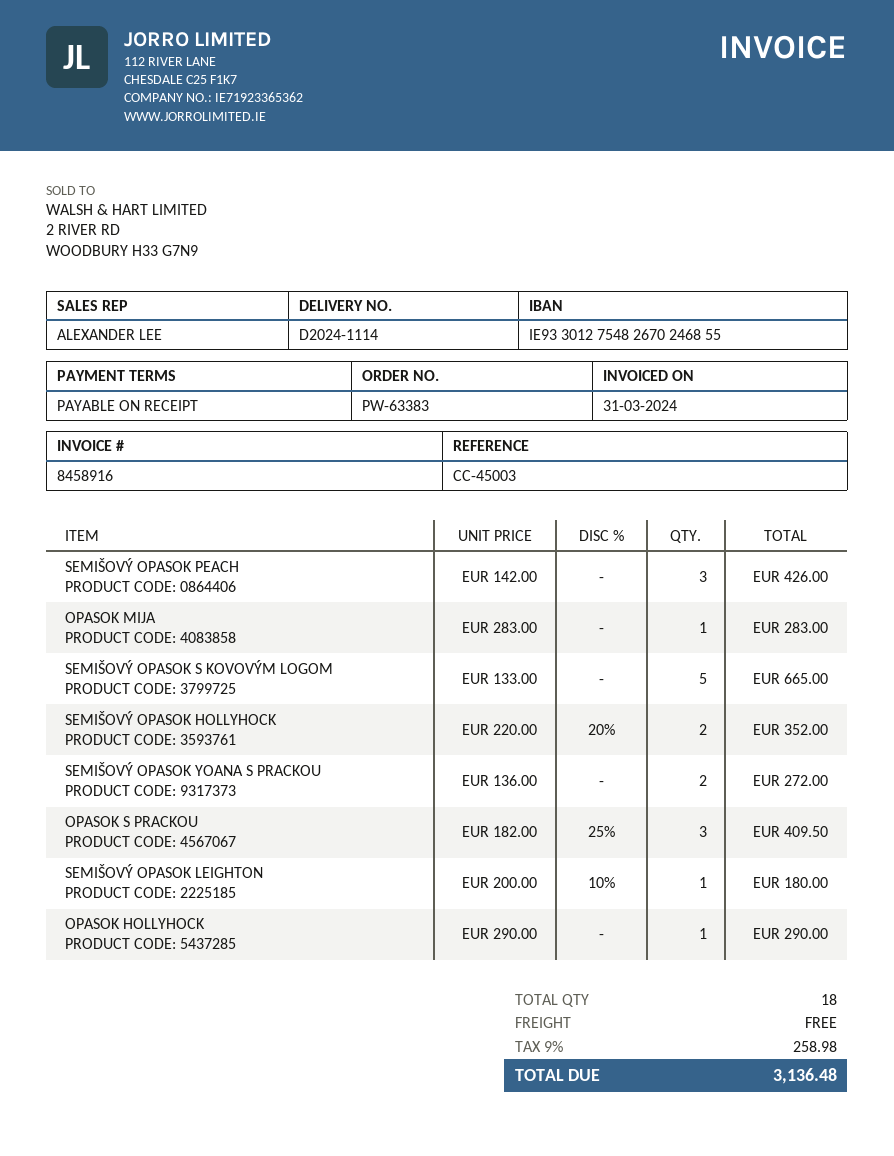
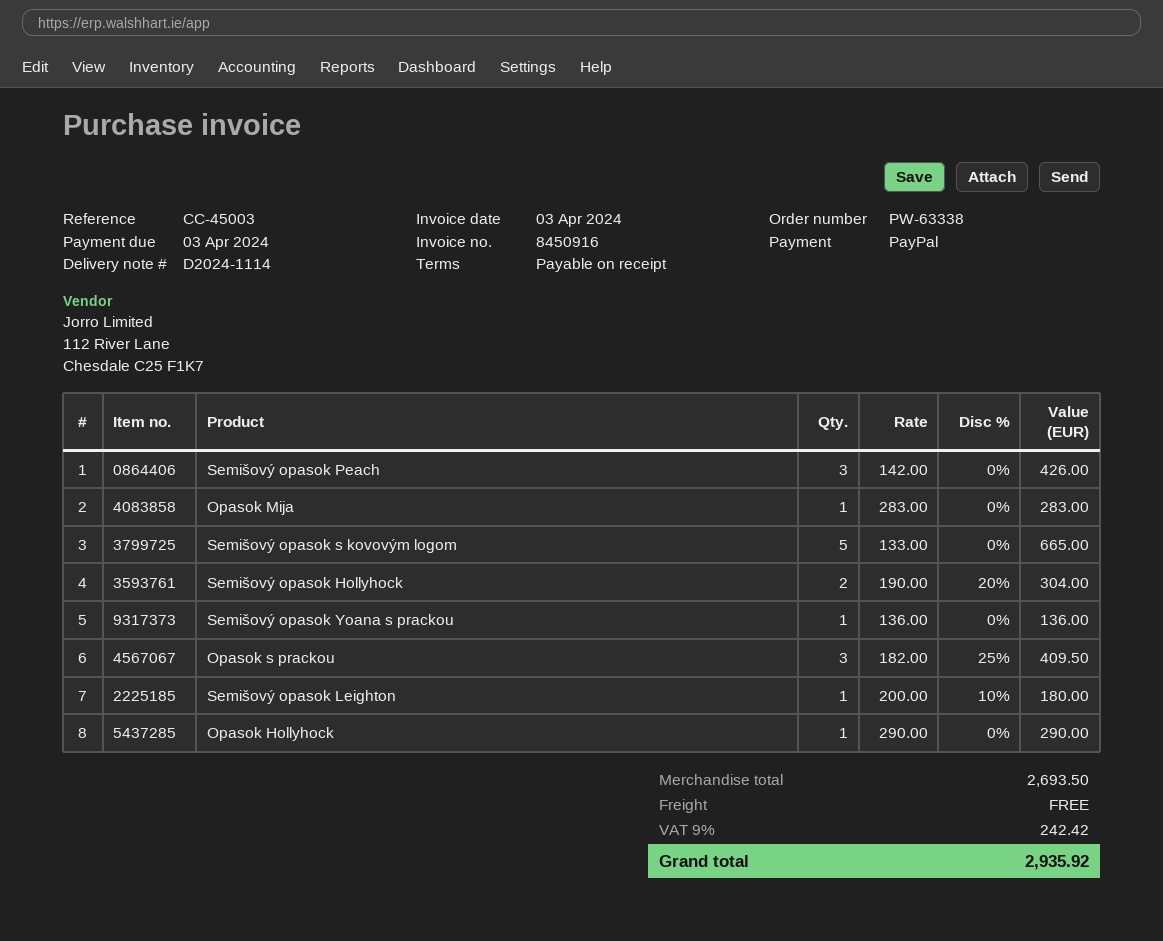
order number: PW-63383 -> PW-63338
invoice number: 8458916 -> 8450916
invoice date: 2024-03-31 -> 2024-04-03
SEMIŠOVÝ OPASOK HOLLYHOCK: 2 x 220.00 - 20% = 352.00 -> 2 x 190.00 - 20% = 304.00
SEMIŠOVÝ OPASOK YOANA S PRACKOU: 2 x 136.00 = 272.00 -> 1 x 136.00 = 136.00
tax: 9% = 258.98 -> 9% = 242.42
total: 3136.48 -> 2935.92

